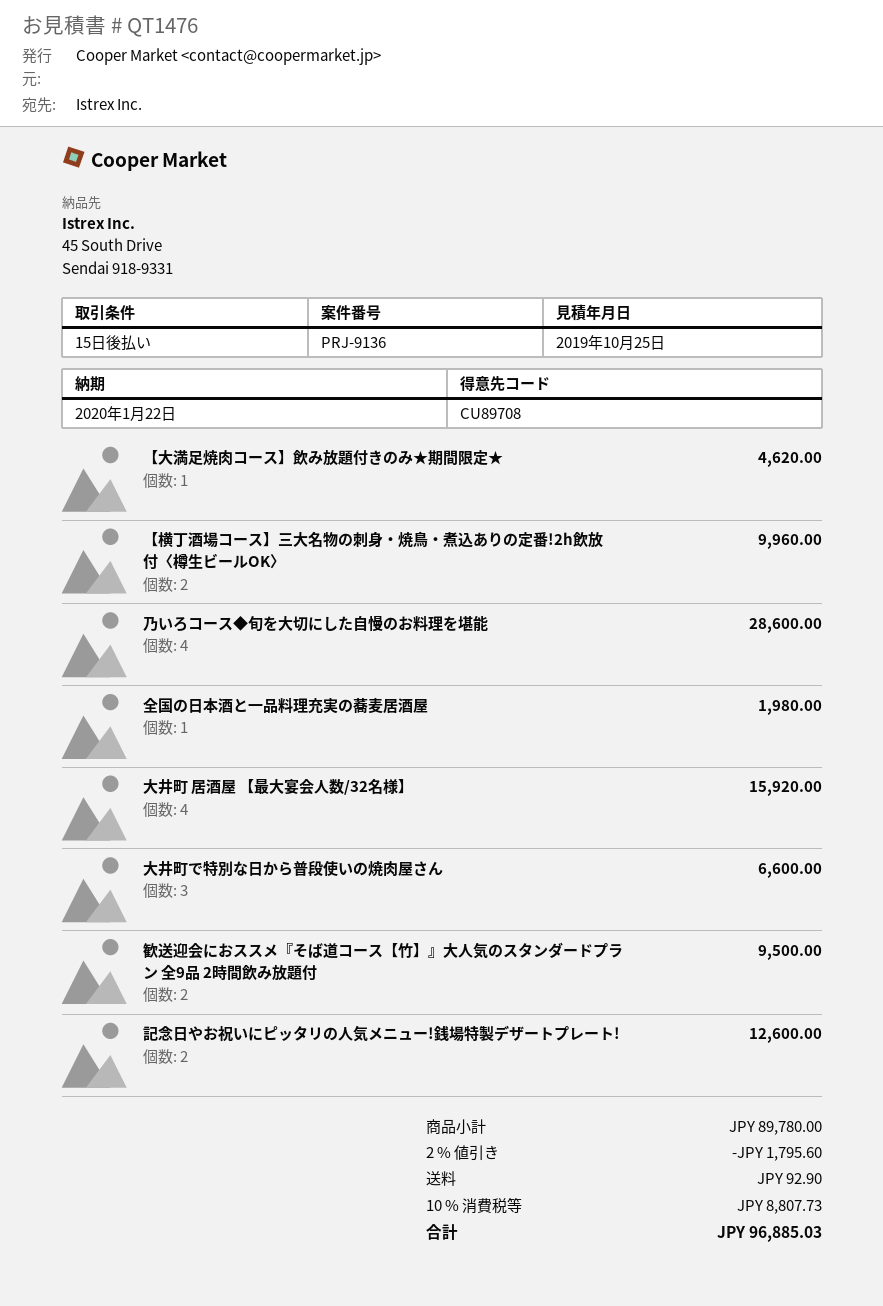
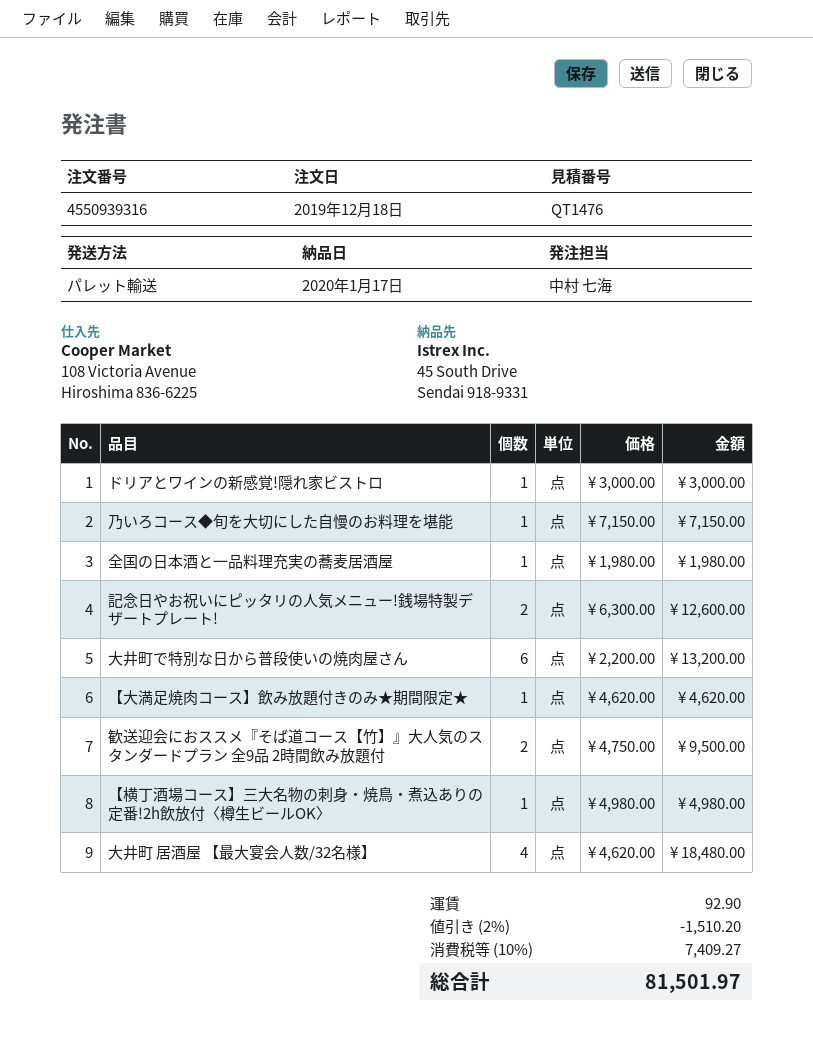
delivery date: 2020-01-22 -> 2020-01-17
【横丁酒場コース】三大名物の刺身・焼鳥・煮込ありの定番!2h飲放付〈樽生ビールOK〉: 2 for 9960.00 -> 1 for 4980.00
乃いろコース◆旬を大切にした自慢のお料理を堪能: 4 for 28600.00 -> 1 for 7150.00
大井町 居酒屋 【最大宴会人数/32名様】: 4 for 15920.00 -> 4 for 18480.00
大井町で特別な日から普段使いの焼肉屋さん: 3 for 6600.00 -> 6 for 13200.00
ドリアとワインの新感覚!隠れ家ビストロ: none -> 1 for 3000.00
discount: 2% = 1795.60 -> 2% = 1510.20
tax: 10% = 8807.73 -> 10% = 7409.27
total: 96885.03 -> 81501.97

